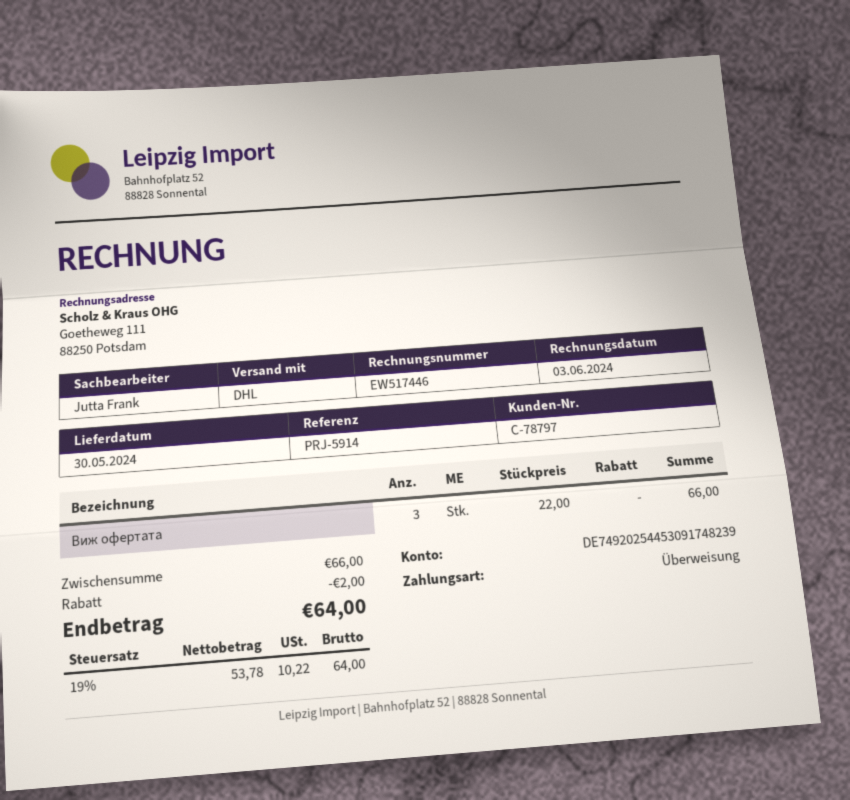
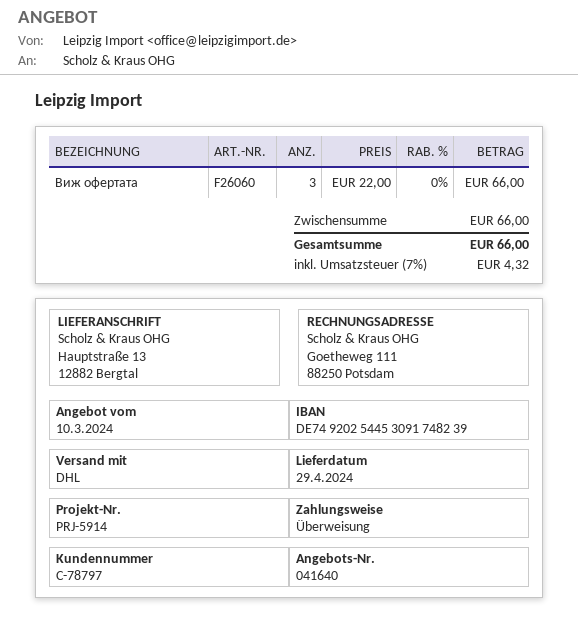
delivery date: 2024-05-30 -> 2024-04-29
discount: 2.00 -> none
tax: 19% = 10.22 -> 7% = 4.32
total: 64.00 -> 66.00

